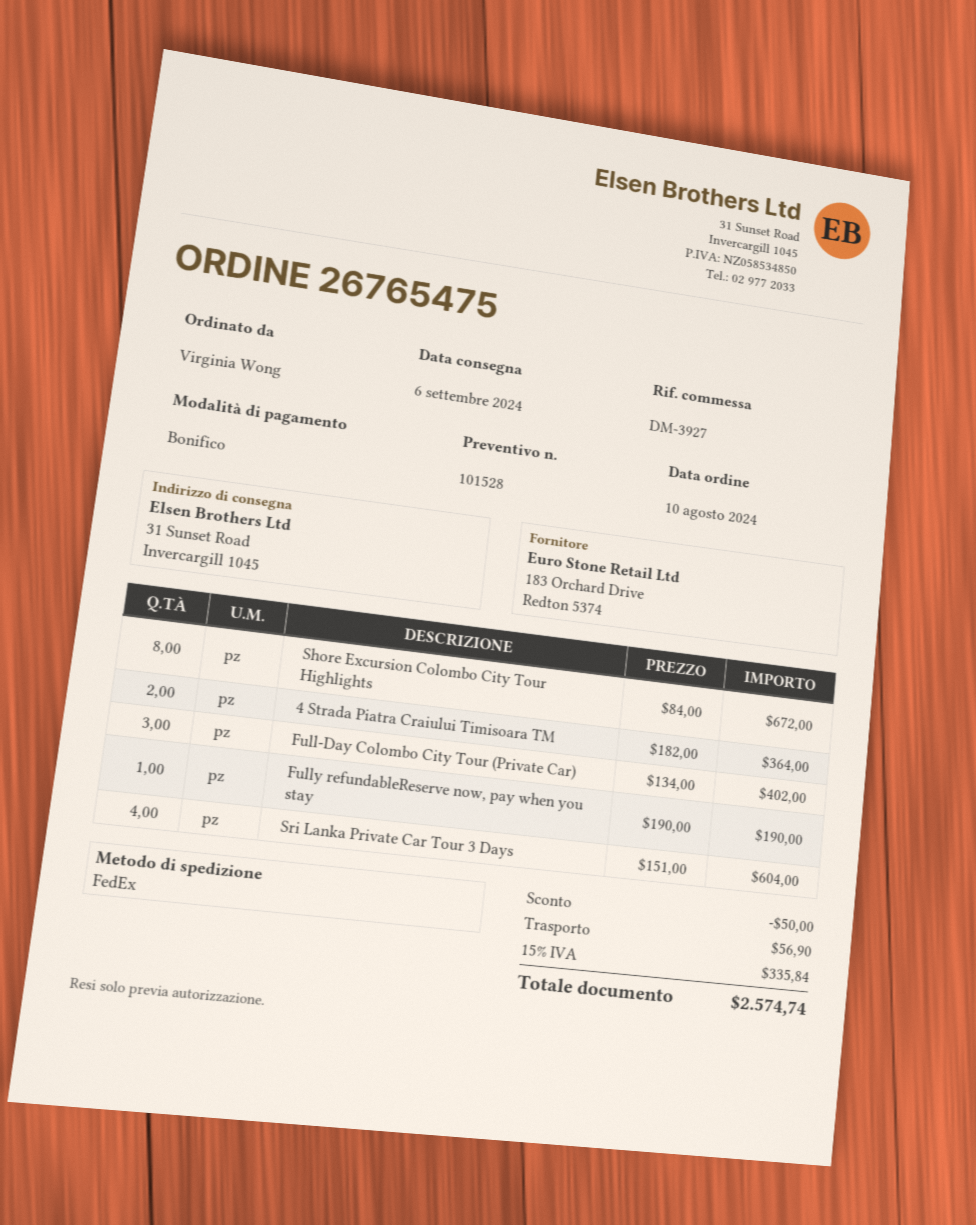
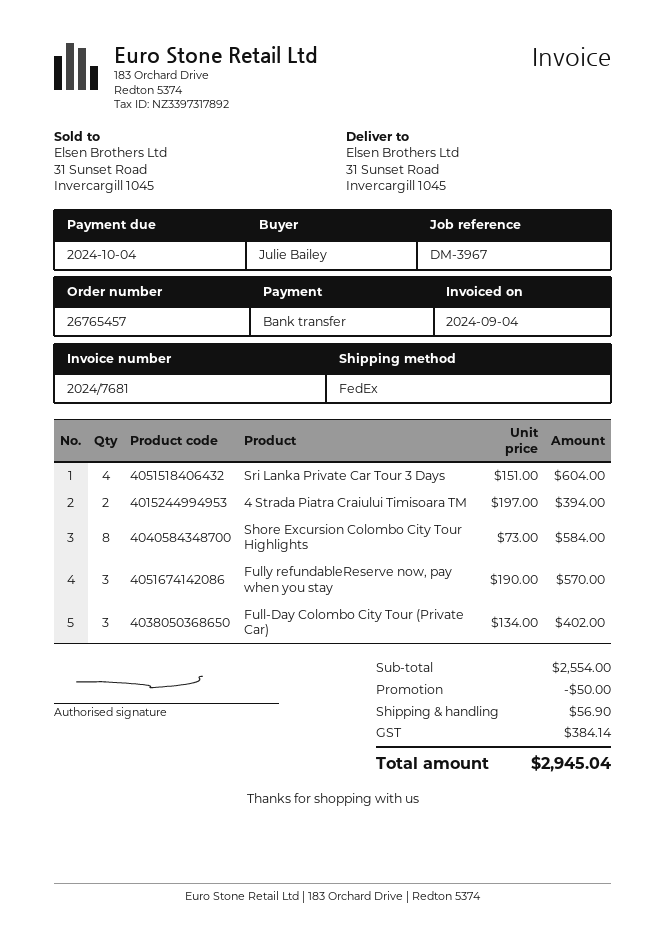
order number: 26765475 -> 26765457
reference: DM-3927 -> DM-3967
ordered by: Virginia Wong -> Julie Bailey
Shore Excursion Colombo City Tour Highlights: 8 x 84.00 = 672.00 -> 8 x 73.00 = 584.00
4 Strada Piatra Craiului Timisoara TM: 2 x 182.00 = 364.00 -> 2 x 197.00 = 394.00
Fully refundableReserve now, pay when you stay: 1 x 190.00 = 190.00 -> 3 x 190.00 = 570.00
tax: 335.84 -> 384.14
total: 2574.74 -> 2945.04

